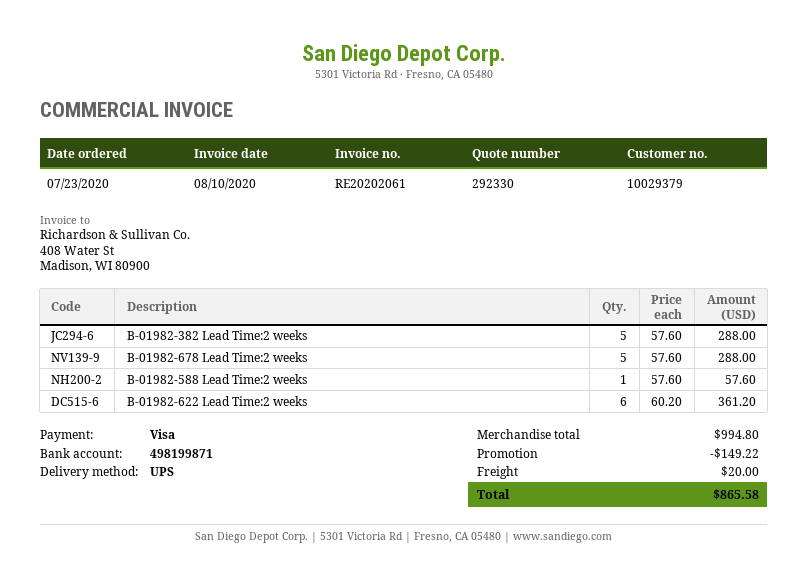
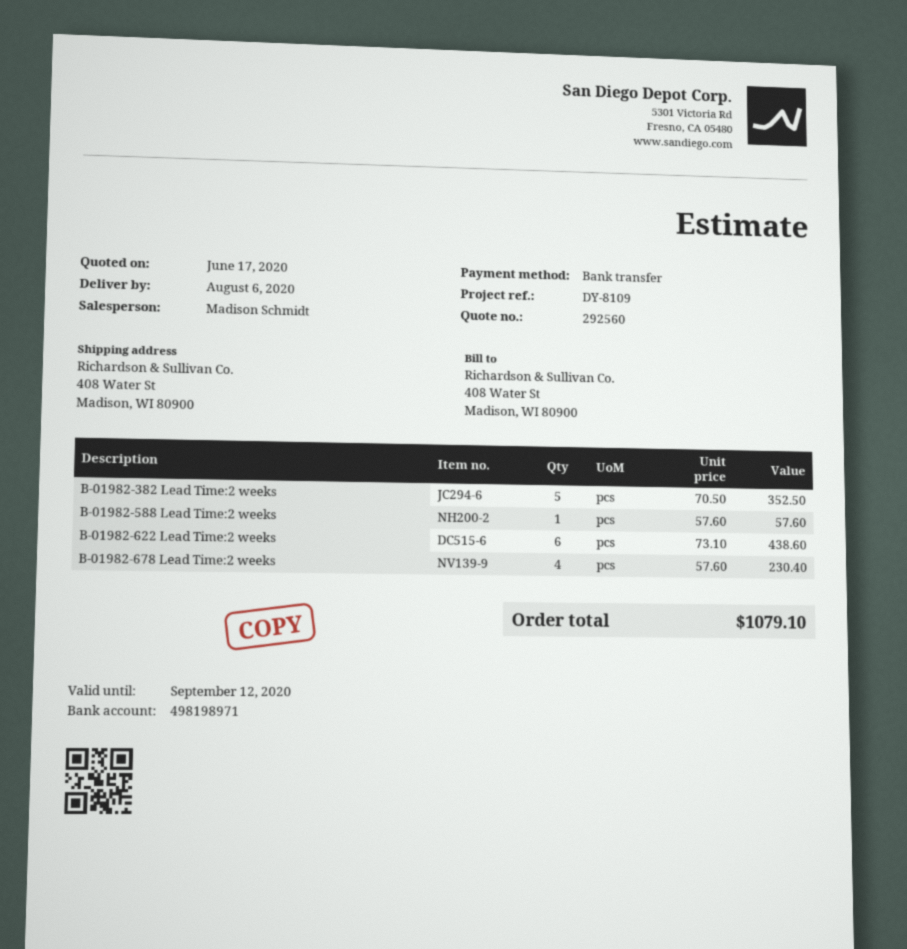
quote number: 292330 -> 292560
payment method: Visa -> bank transfer
bank account: 498199871 -> 498198971
B-01982-382 Lead Time:2 weeks: 5 x 57.60 = 288.00 -> 5 x 70.50 = 352.50
B-01982-678 Lead Time:2 weeks: 5 x 57.60 = 288.00 -> 4 x 57.60 = 230.40
B-01982-622 Lead Time:2 weeks: 6 x 60.20 = 361.20 -> 6 x 73.10 = 438.60
discount: 149.22 -> none
shipping: 20.00 -> none
total: 865.58 -> 1079.10

